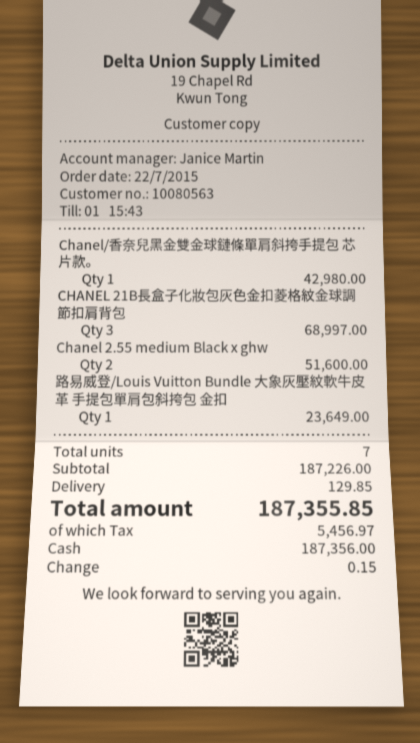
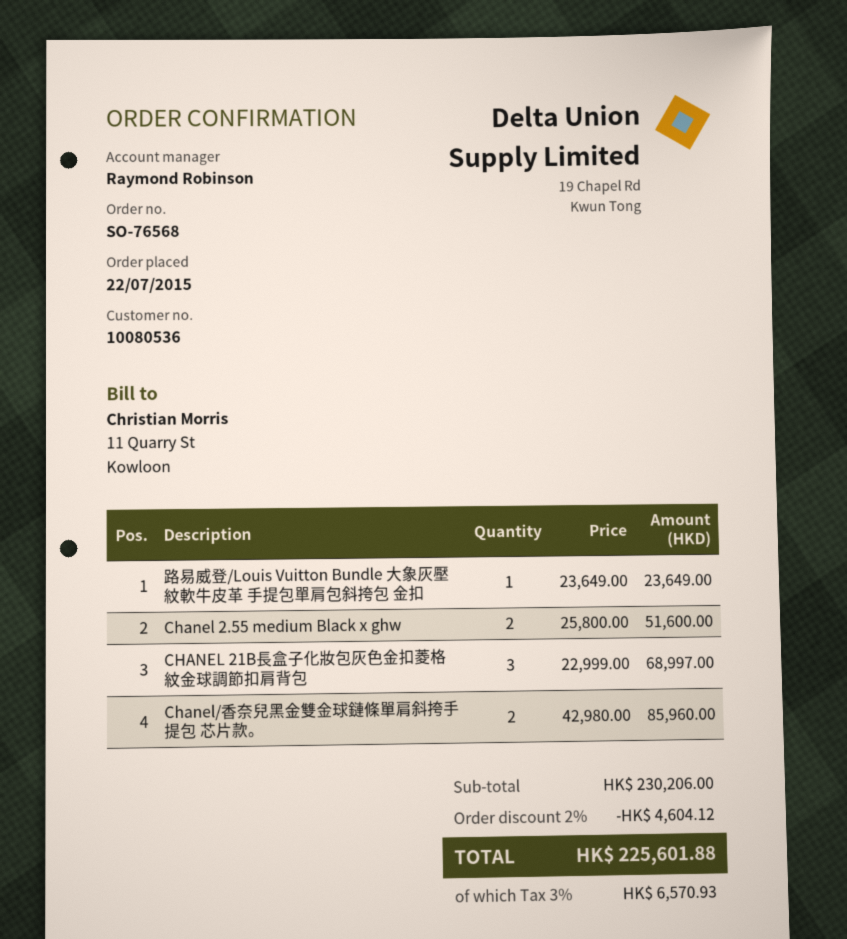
customer number: 10080563 -> 10080536
sales rep: Janice Martin -> Raymond Robinson
Chanel/香奈兒黑金雙金球鏈條單肩斜挎手提包 芯片款。: 1 for 42980.00 -> 2 for 85960.00
subtotal: 187226.00 -> 230206.00
discount: none -> 2% = 4604.12
shipping: 129.85 -> none
tax: 5456.97 -> 6570.93
total: 187355.85 -> 225601.88

